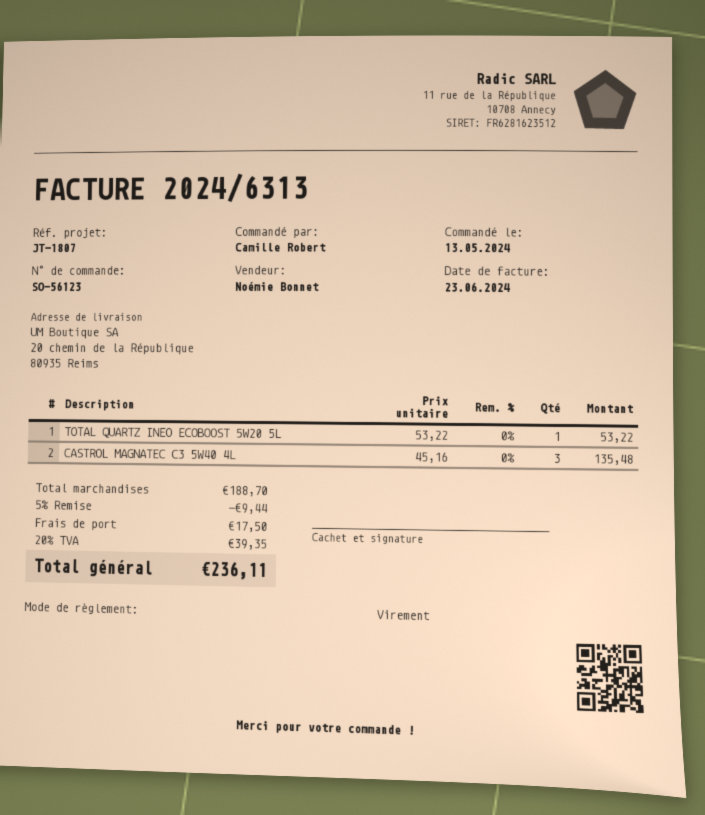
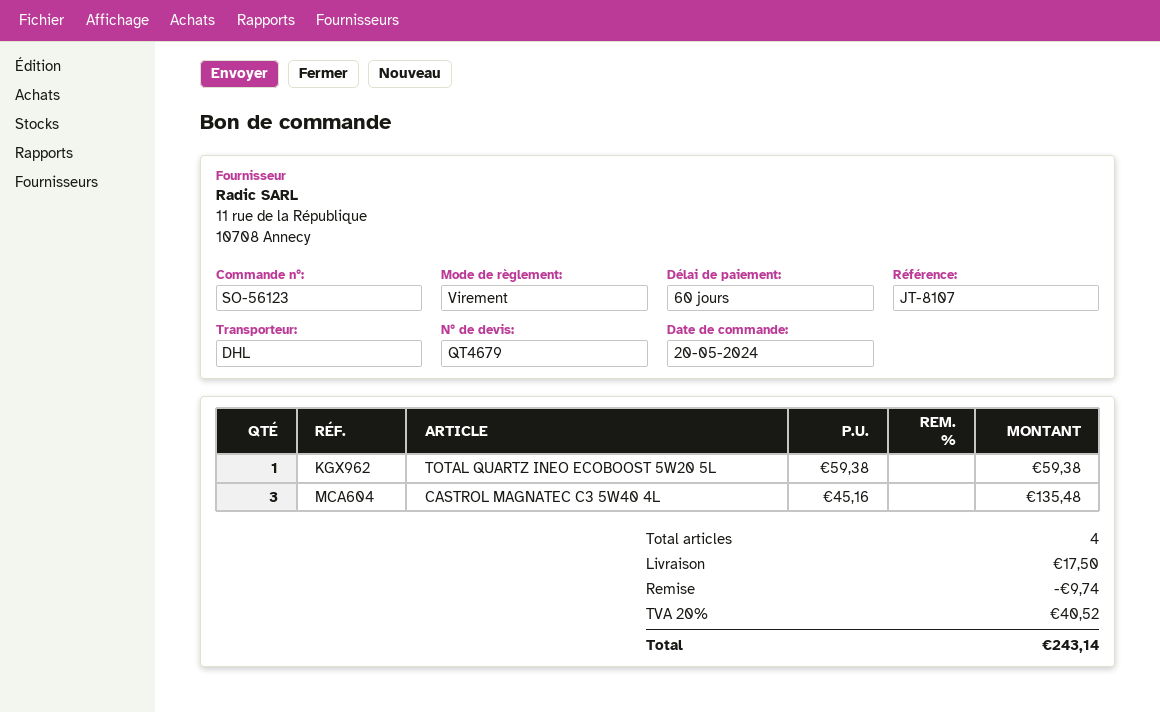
order date: 2024-05-13 -> 2024-05-20
reference: JT-1807 -> JT-8107
TOTAL QUARTZ INEO ECOBOOST 5W20 5L: 1 x 53.22 = 53.22 -> 1 x 59.38 = 59.38
discount: 9.44 -> 9.74
tax: 20% = 39.35 -> 20% = 40.52
total: 236.11 -> 243.14

